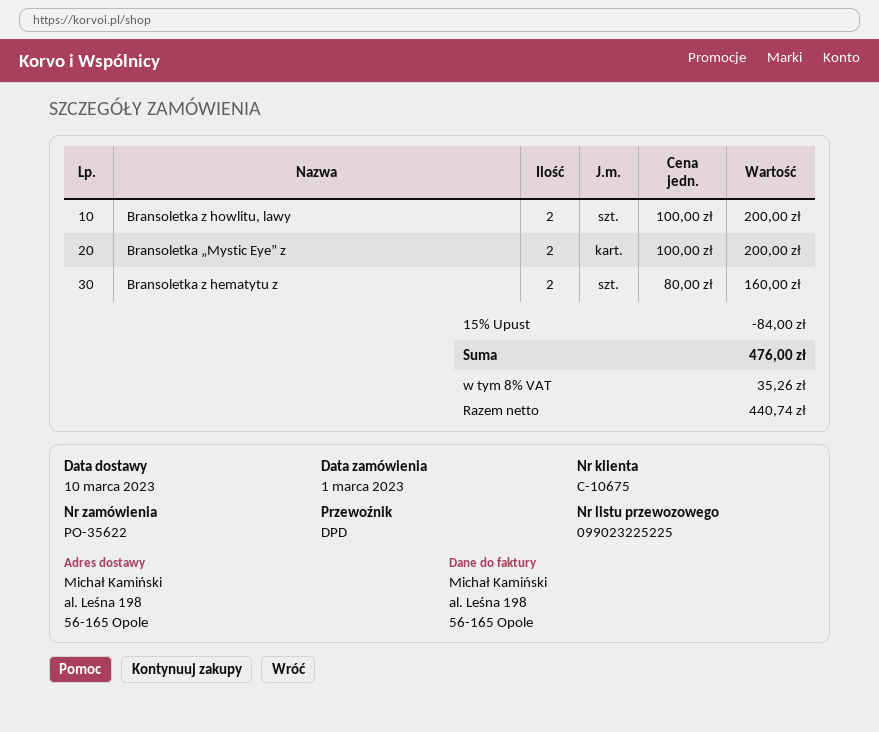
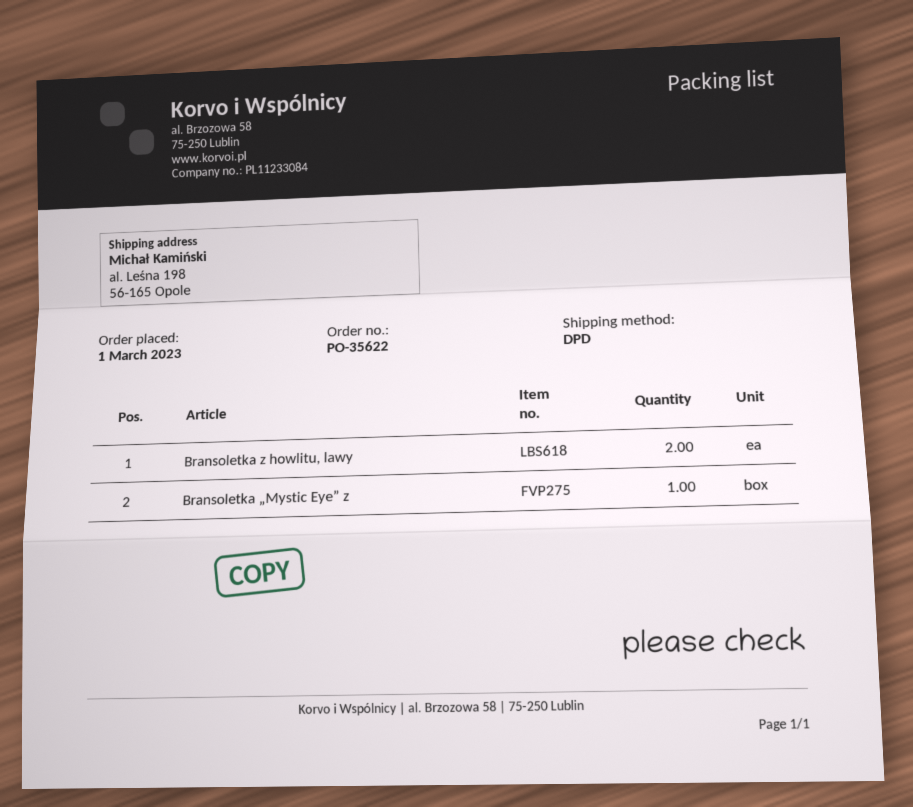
Bransoletka „Mystic Eye” z: 2 -> 1
Bransoletka z hematytu z: 2 -> none

